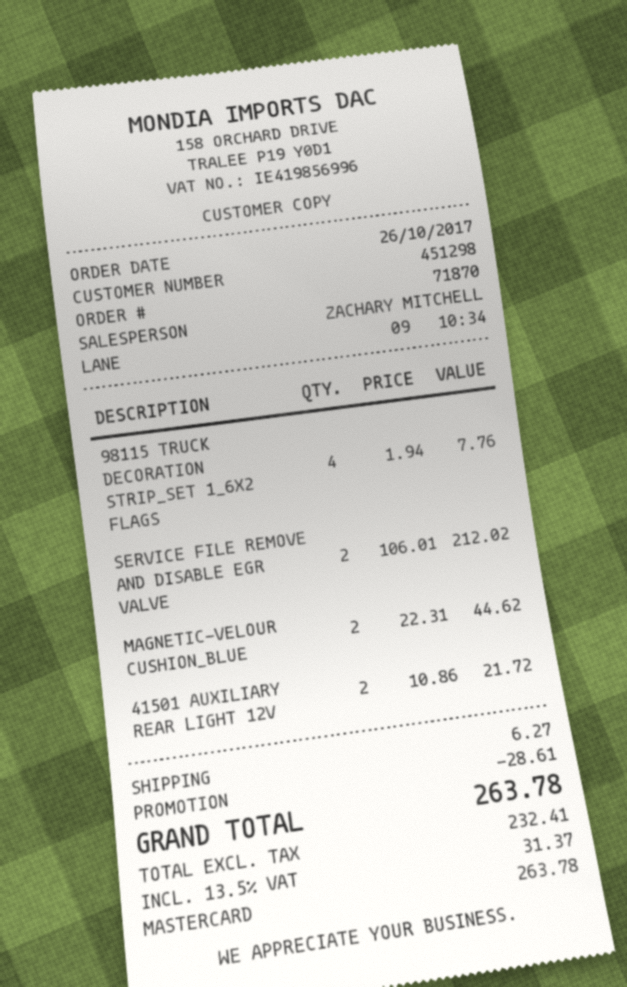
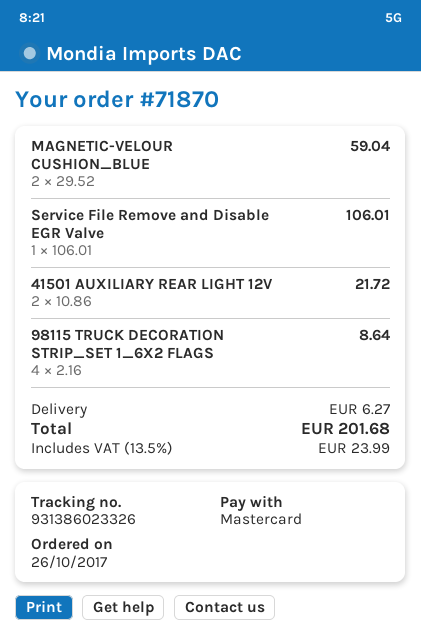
98115 TRUCK DECORATION STRIP_SET 1_6X2 FLAGS: 4 x 1.94 = 7.76 -> 4 x 2.16 = 8.64
SERVICE FILE REMOVE AND DISABLE EGR VALVE: 2 x 106.01 = 212.02 -> 1 x 106.01 = 106.01
MAGNETIC-VELOUR CUSHION_BLUE: 2 x 22.31 = 44.62 -> 2 x 29.52 = 59.04
discount: 28.61 -> none
tax: 13.5% = 31.37 -> 13.5% = 23.99
total: 263.78 -> 201.68

